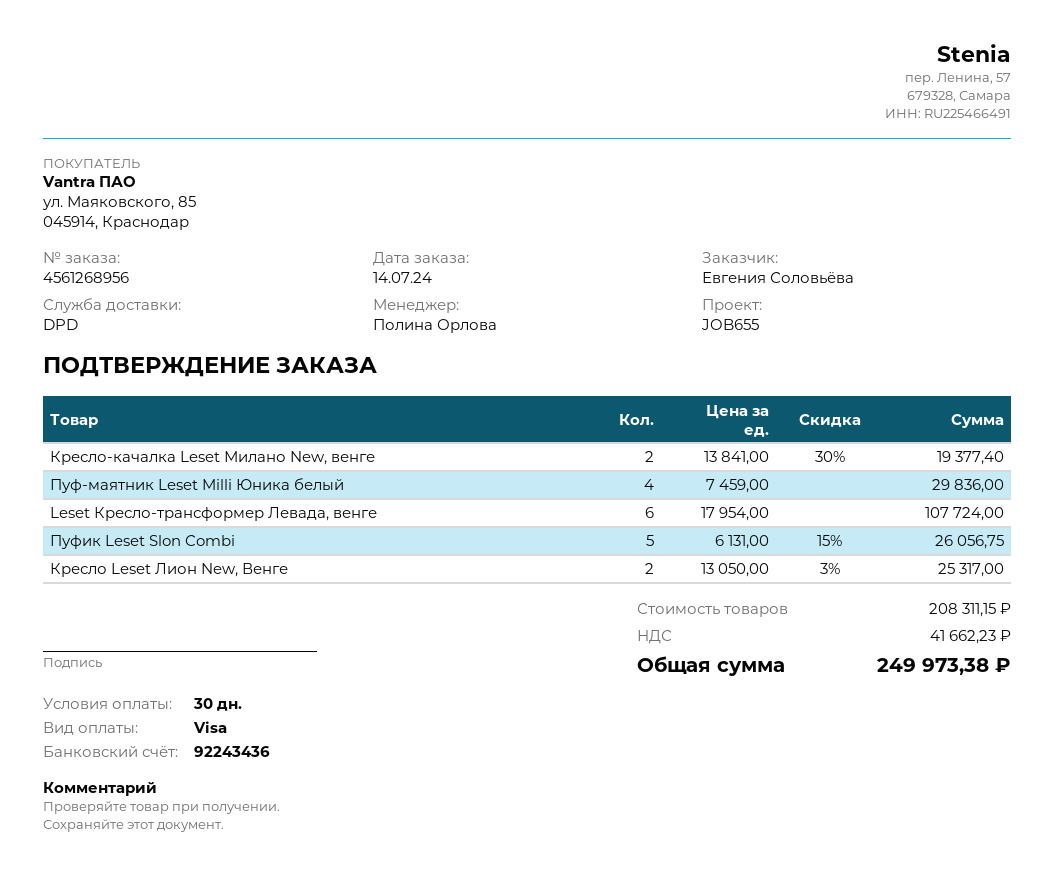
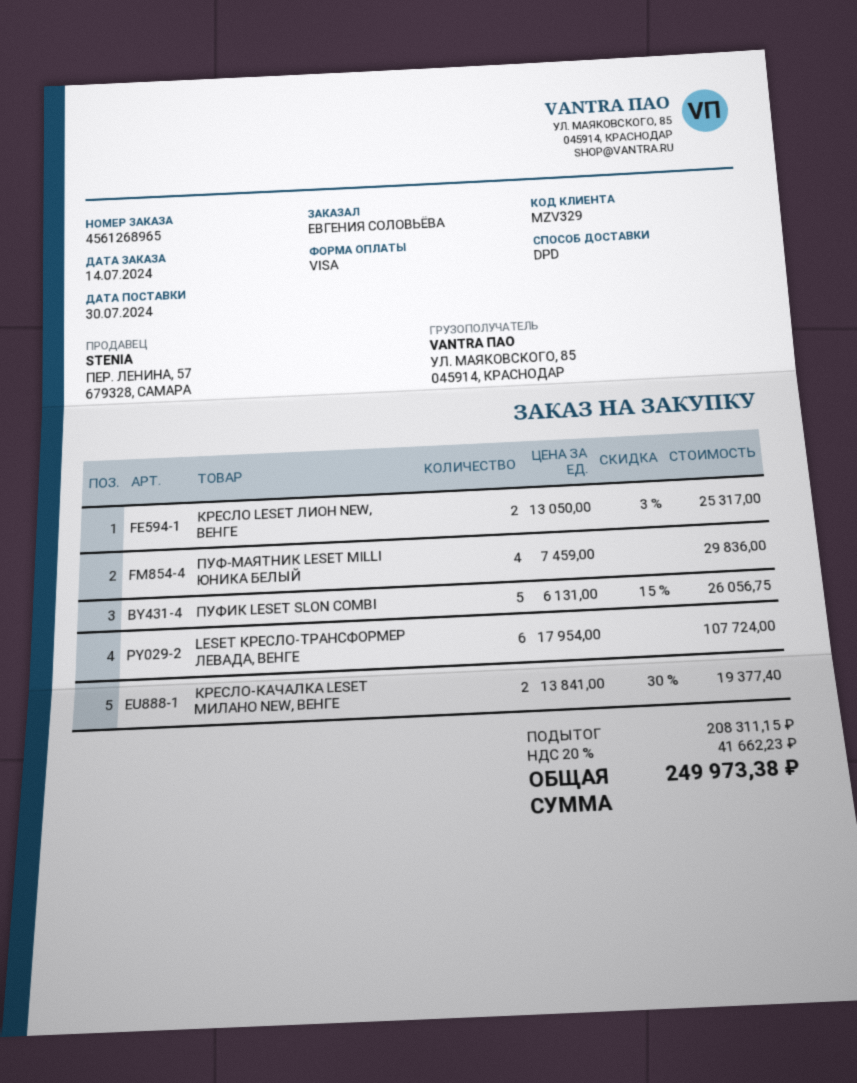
order number: 4561268956 -> 4561268965

